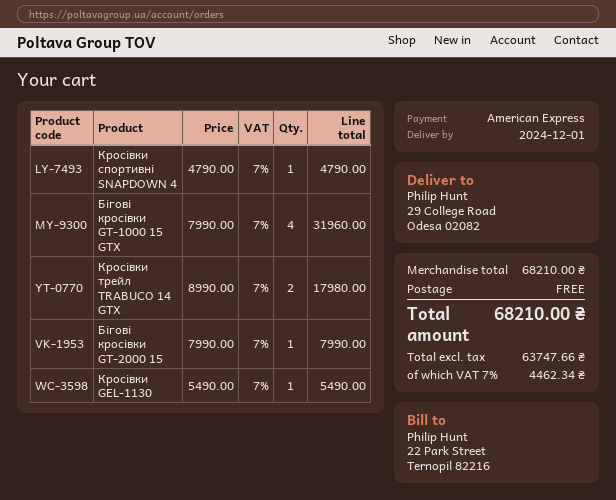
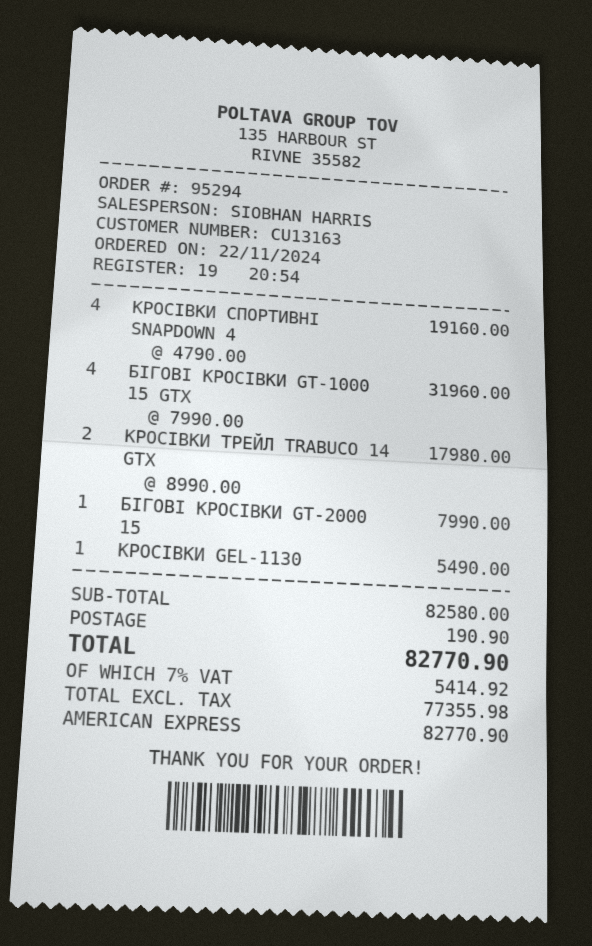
Кросівки спортивні SNAPDOWN 4: 1 x 4790.00 = 4790.00 -> 4 x 4790.00 = 19160.00
subtotal: 68210.00 -> 82580.00
shipping: 0.00 -> 190.90
net: 63747.66 -> 77355.98
tax: 7% = 4462.34 -> 7% = 5414.92
total: 68210.00 -> 82770.90

